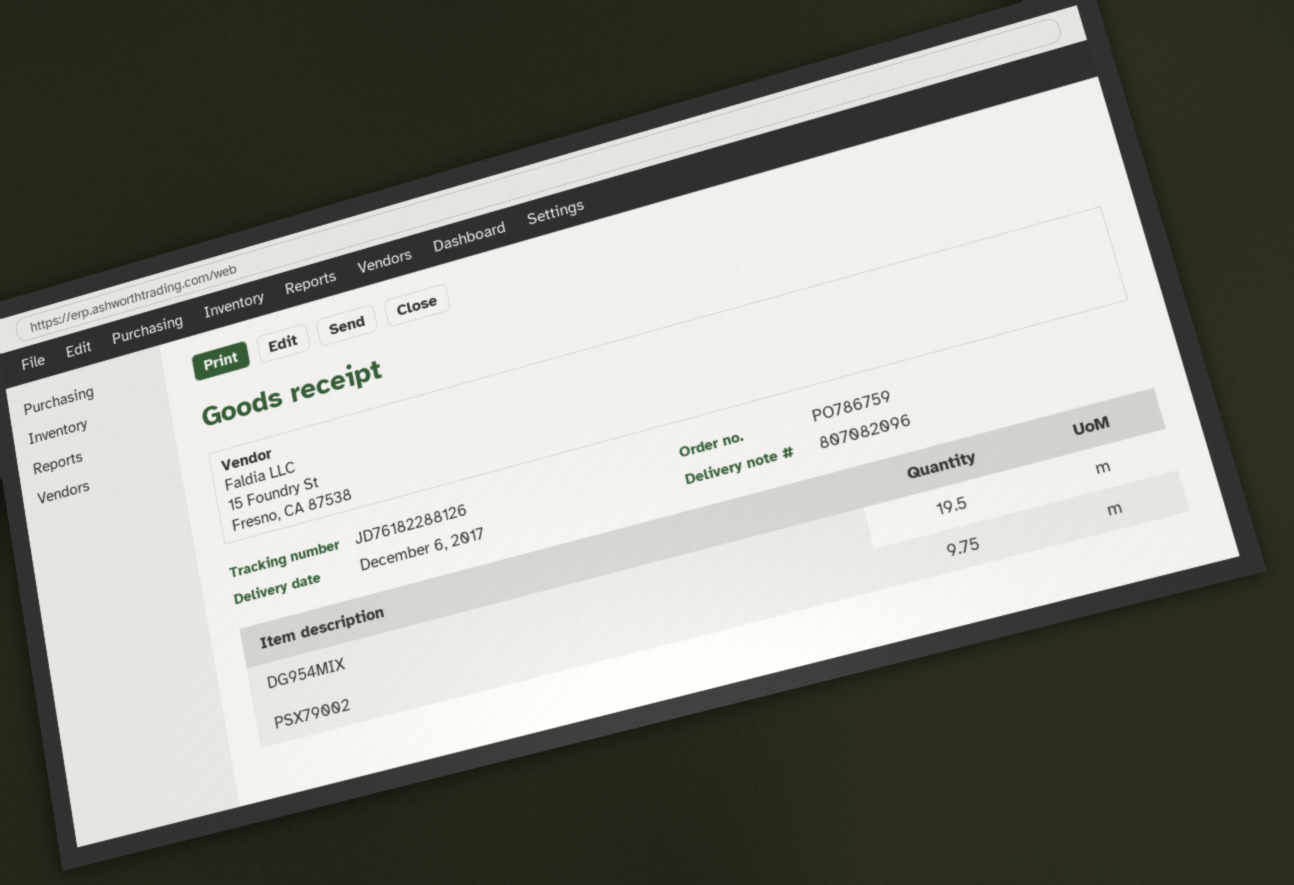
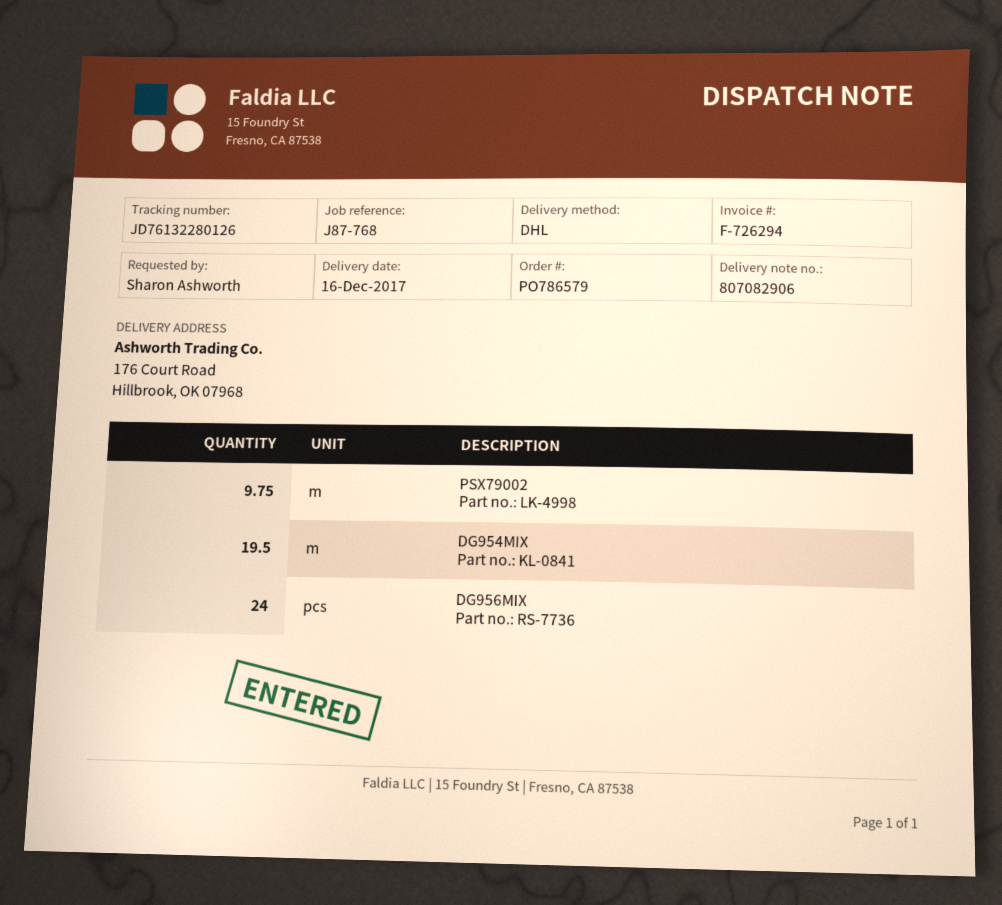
order number: PO786759 -> PO786579
delivery note number: 807082096 -> 807082906
delivery date: 2017-12-06 -> 2017-12-16
tracking number: JD76182288126 -> JD76132280126
DG956MIX: none -> 24

